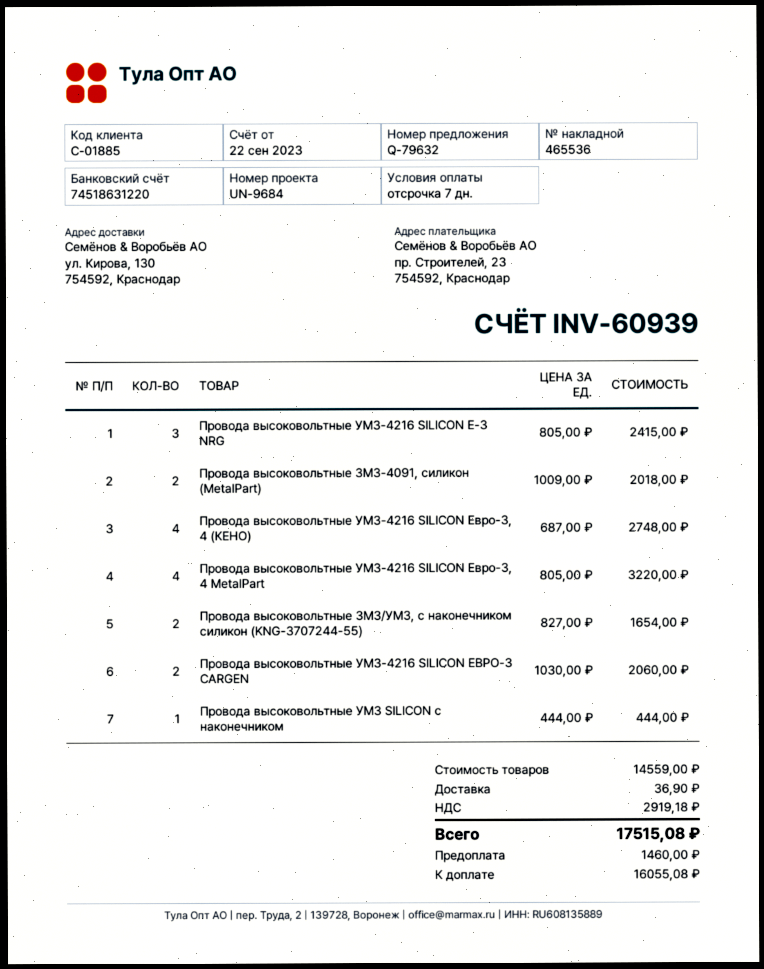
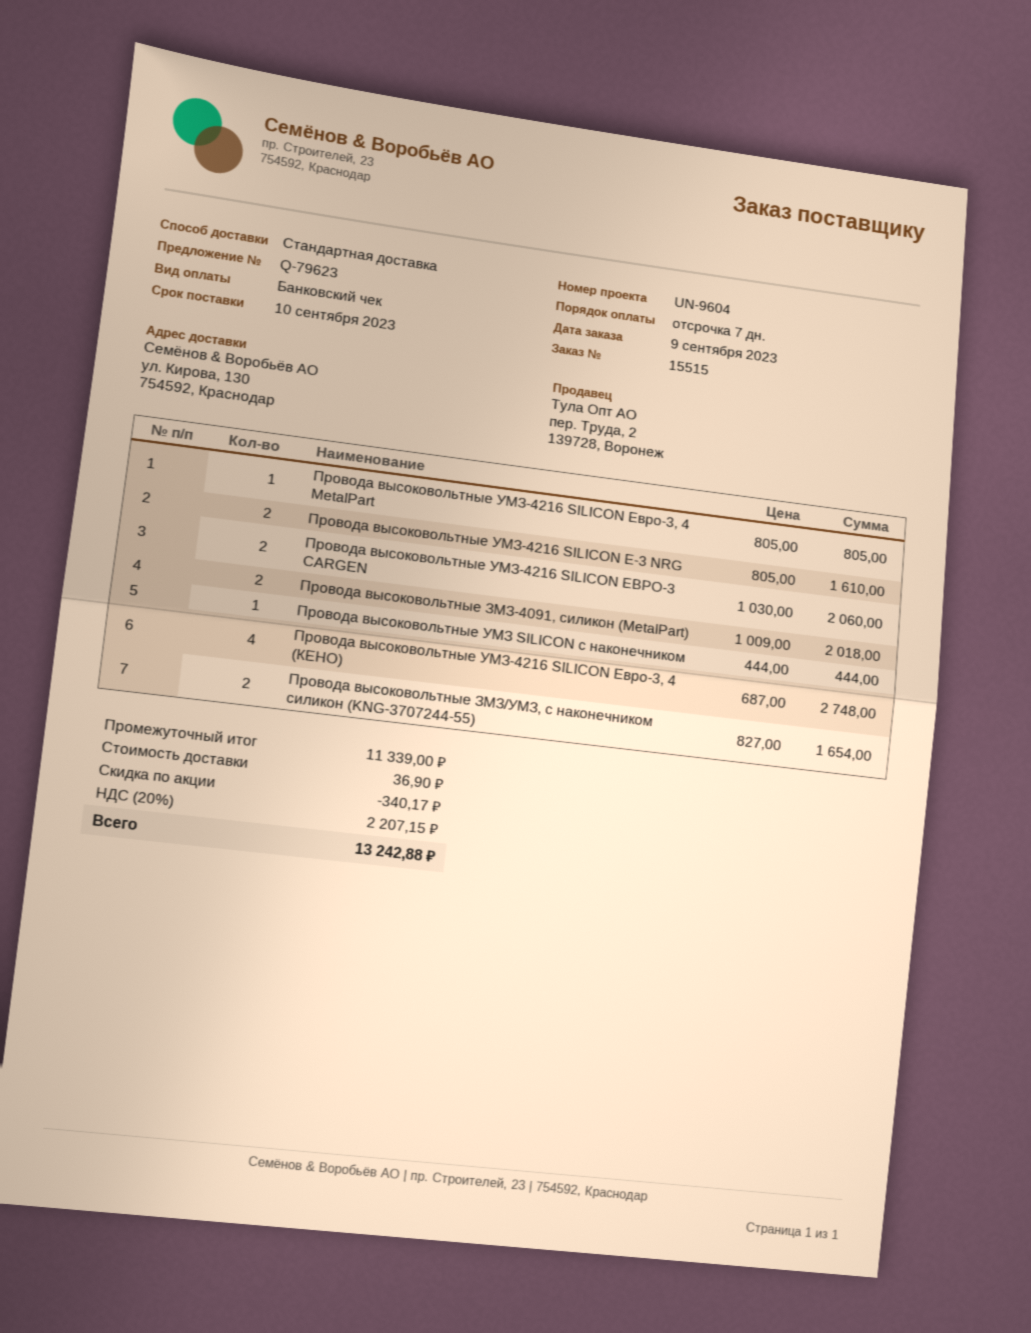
quote number: Q-79632 -> Q-79623
reference: UN-9684 -> UN-9604
Провода высоковольтные УМЗ-4216 SILICON Е-3 NRG: 3 x 805.00 = 2415.00 -> 2 x 805.00 = 1610.00
Провода высоковольтные УМЗ-4216 SILICON Евро-3, 4 MetalPart: 4 x 805.00 = 3220.00 -> 1 x 805.00 = 805.00
subtotal: 14559.00 -> 11339.00
discount: none -> 340.17
tax: 2919.18 -> 2207.15
total: 17515.08 -> 13242.88

